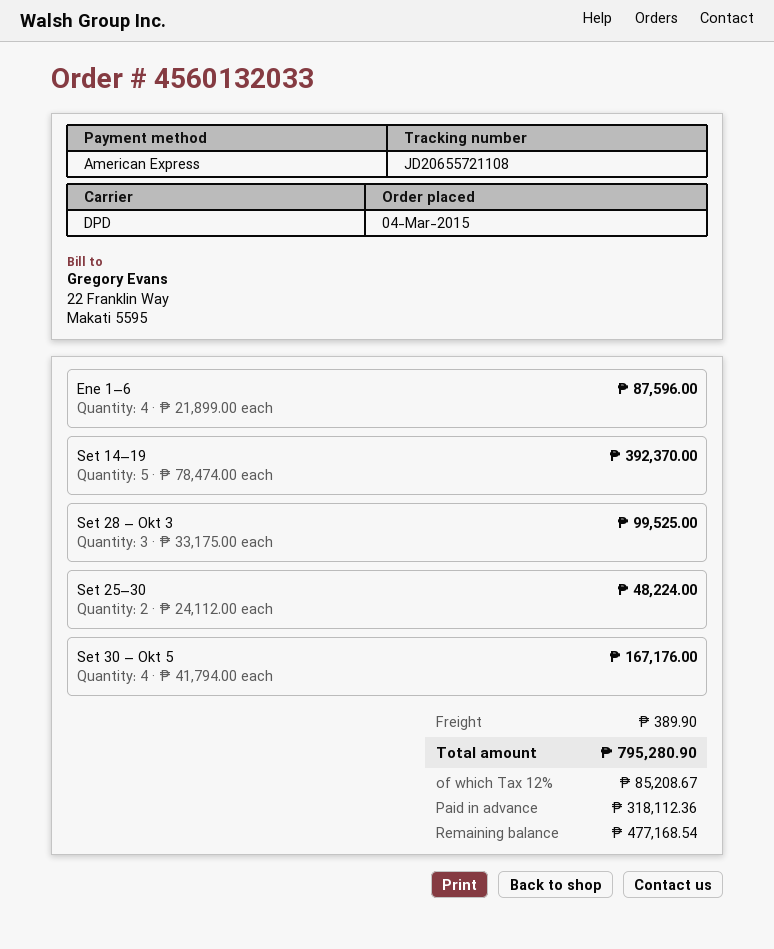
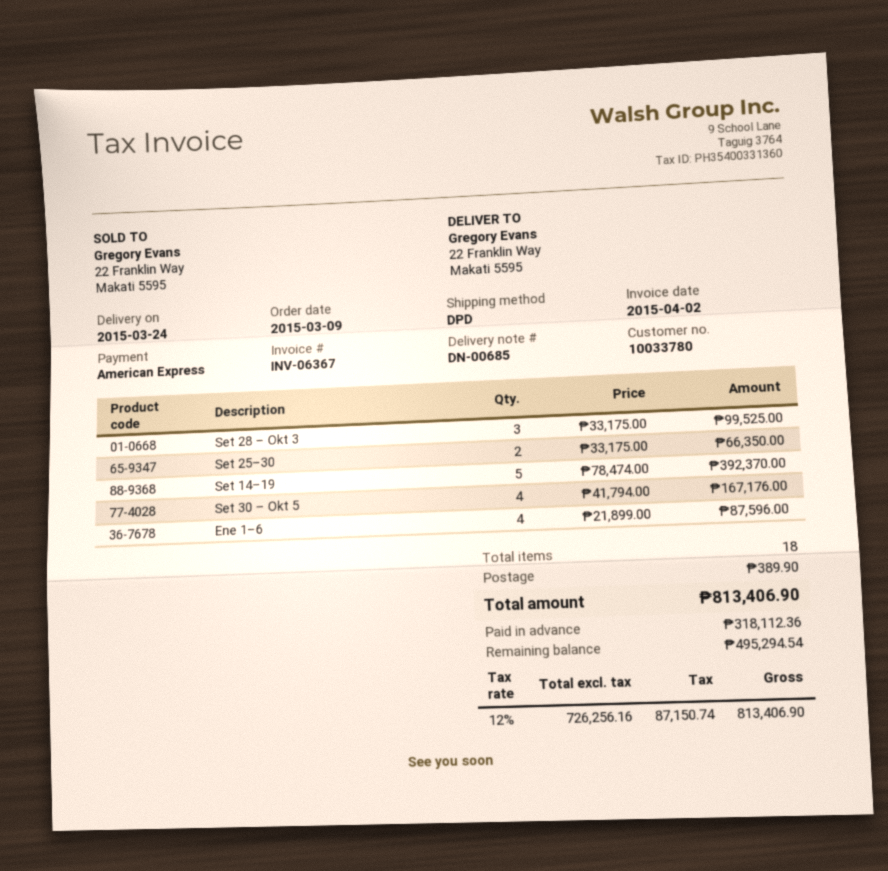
order date: 2015-03-04 -> 2015-03-09
Set 25–30: 2 x 24112.00 = 48224.00 -> 2 x 33175.00 = 66350.00
tax: 12% = 85208.67 -> 12% = 87150.74
total: 795280.90 -> 813406.90
balance: 477168.54 -> 495294.54

